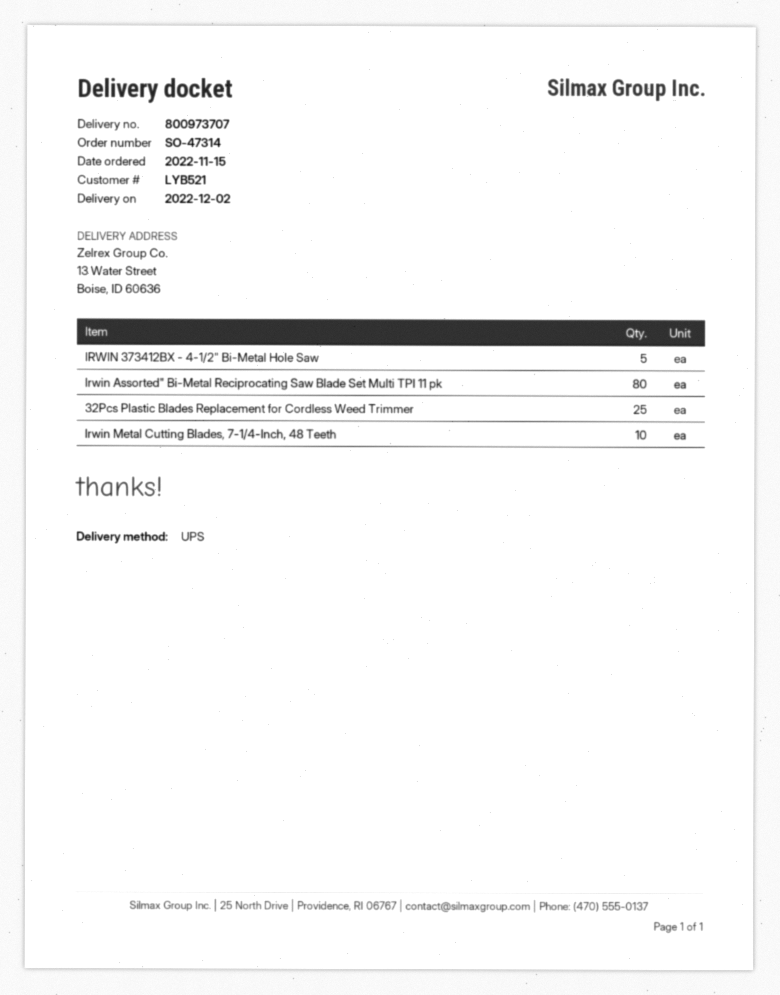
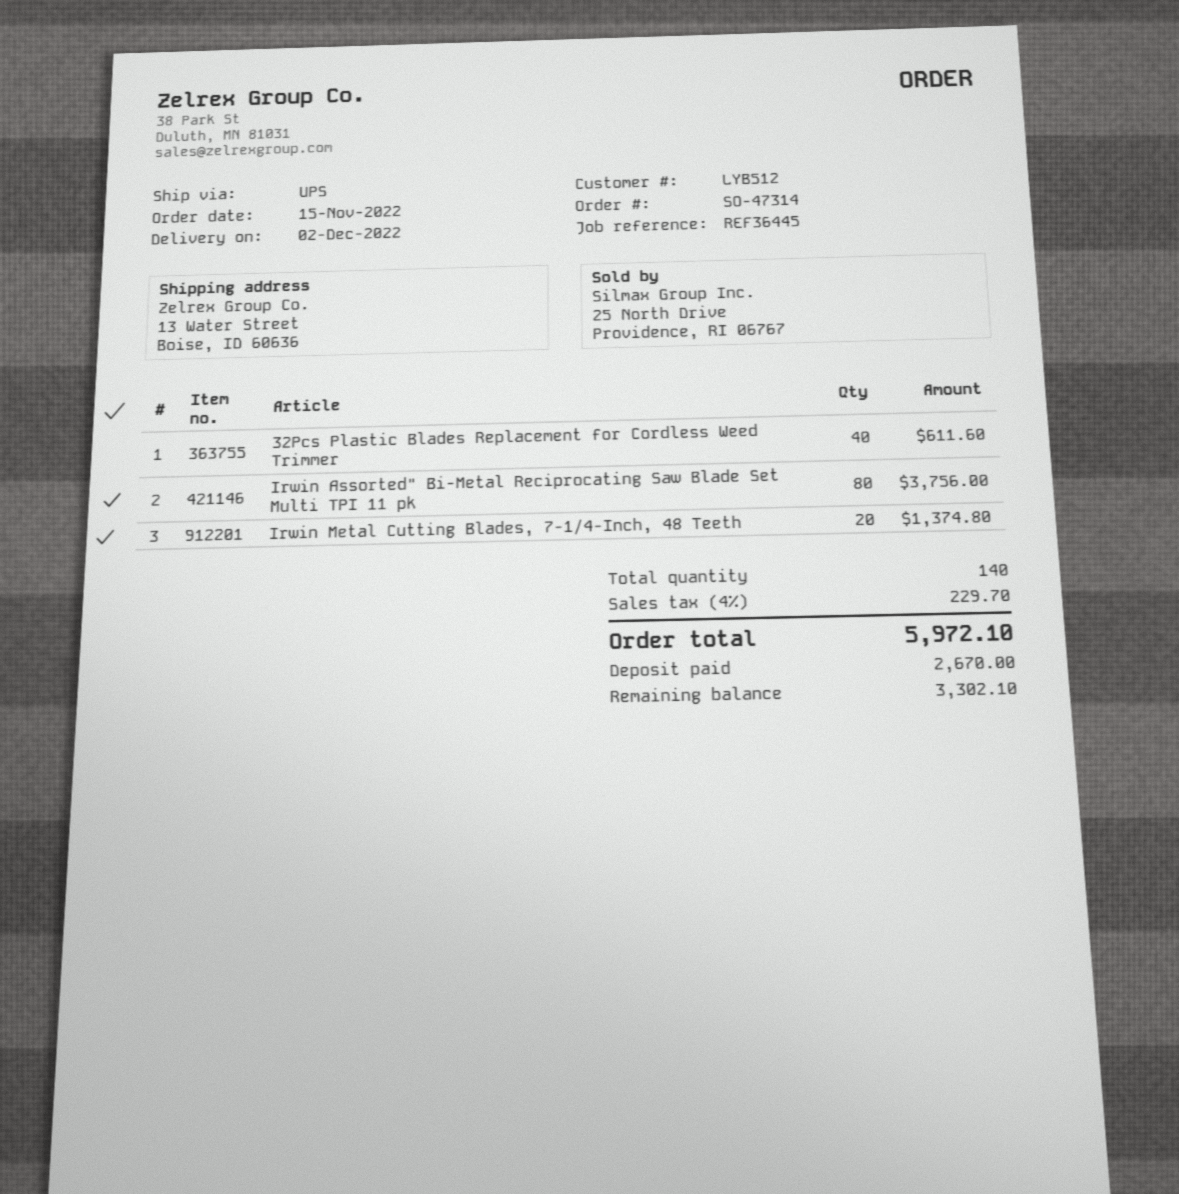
customer number: LYB521 -> LYB512
IRWIN 373412BX - 4-1/2" Bi-Metal Hole Saw: 5 -> none
32Pcs Plastic Blades Replacement for Cordless Weed Trimmer: 25 -> 40
Irwin Metal Cutting Blades, 7-1/4-Inch, 48 Teeth: 10 -> 20

